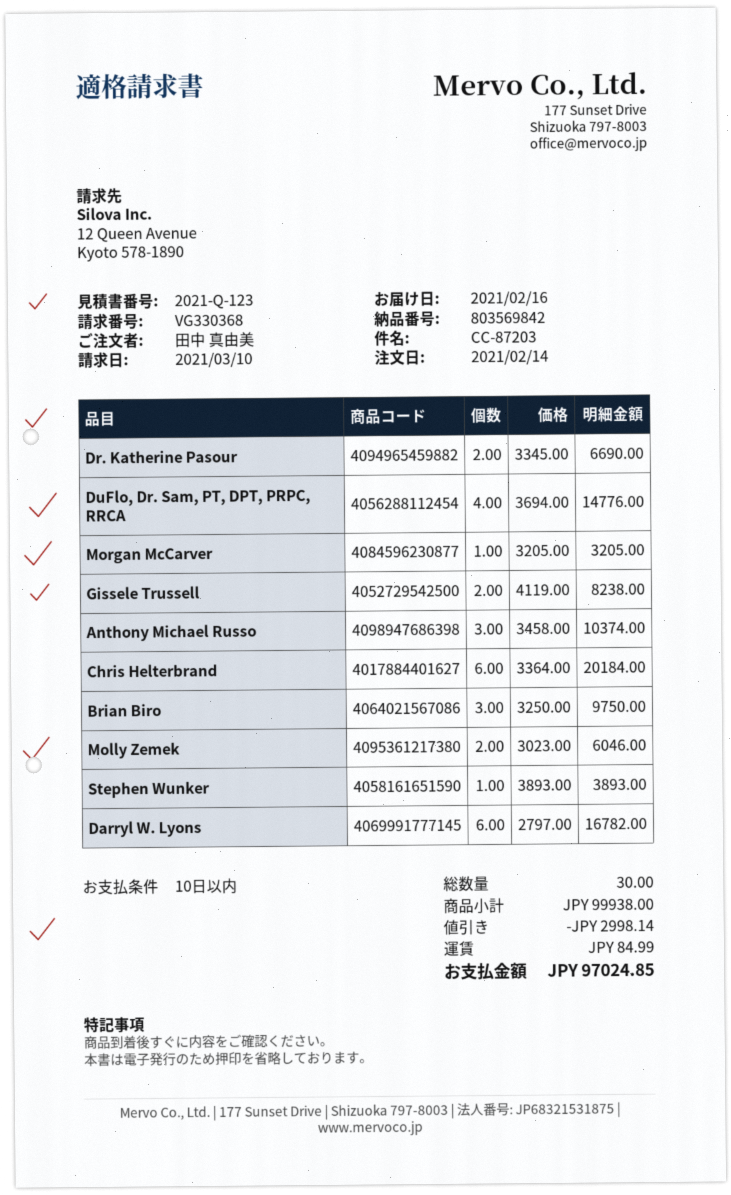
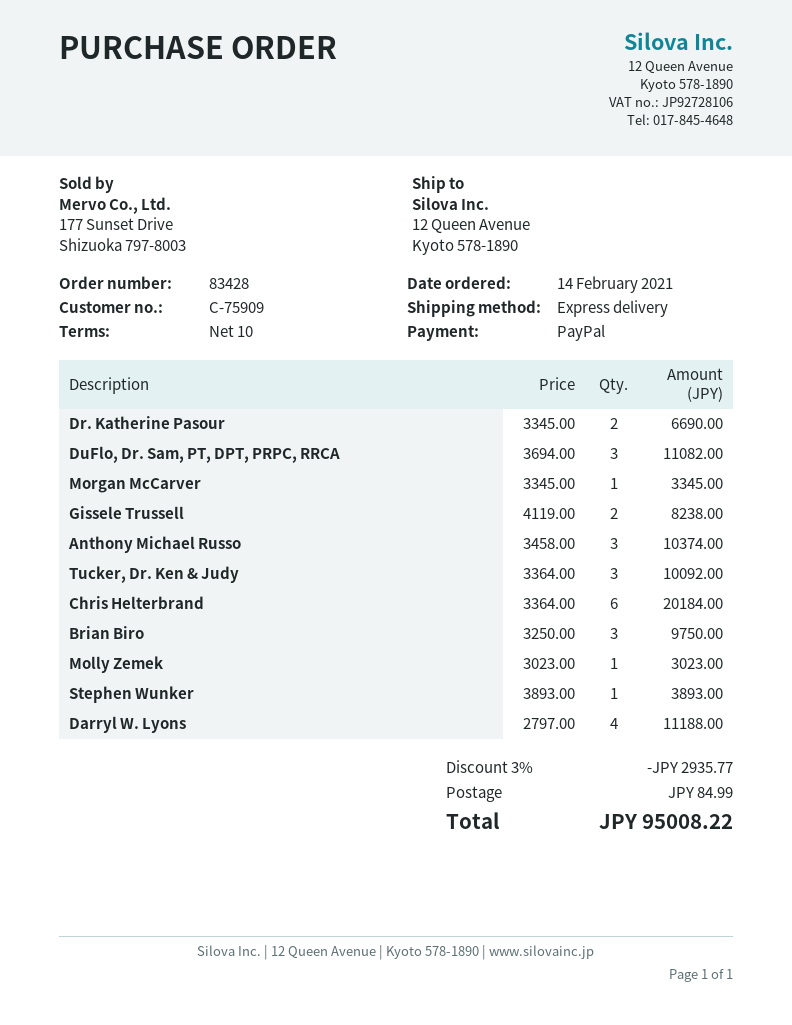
DuFlo, Dr. Sam, PT, DPT, PRPC, RRCA: 4 x 3694.00 = 14776.00 -> 3 x 3694.00 = 11082.00
Morgan McCarver: 1 x 3205.00 = 3205.00 -> 1 x 3345.00 = 3345.00
Molly Zemek: 2 x 3023.00 = 6046.00 -> 1 x 3023.00 = 3023.00
Darryl W. Lyons: 6 x 2797.00 = 16782.00 -> 4 x 2797.00 = 11188.00
Tucker, Dr. Ken & Judy: none -> 3 x 3364.00 = 10092.00
discount: 2998.14 -> 2935.77
total: 97024.85 -> 95008.22

